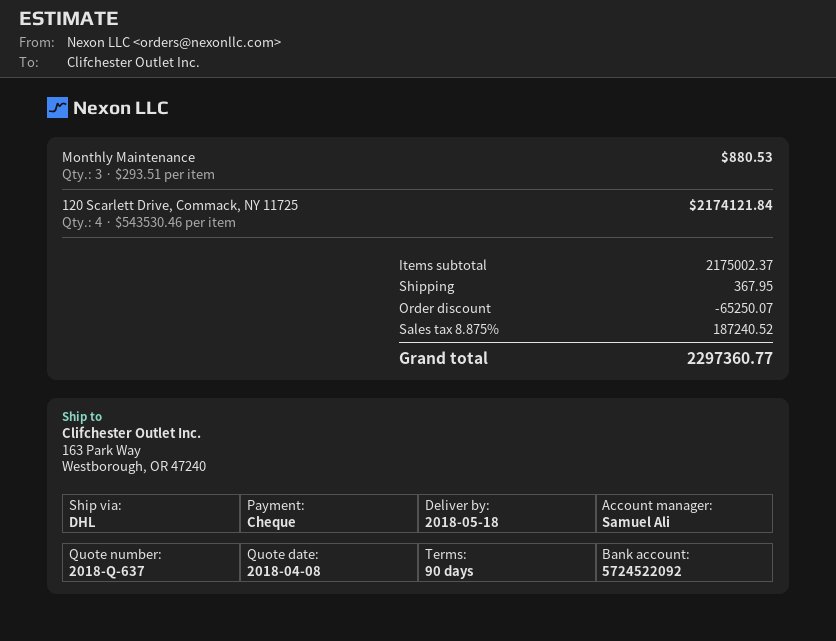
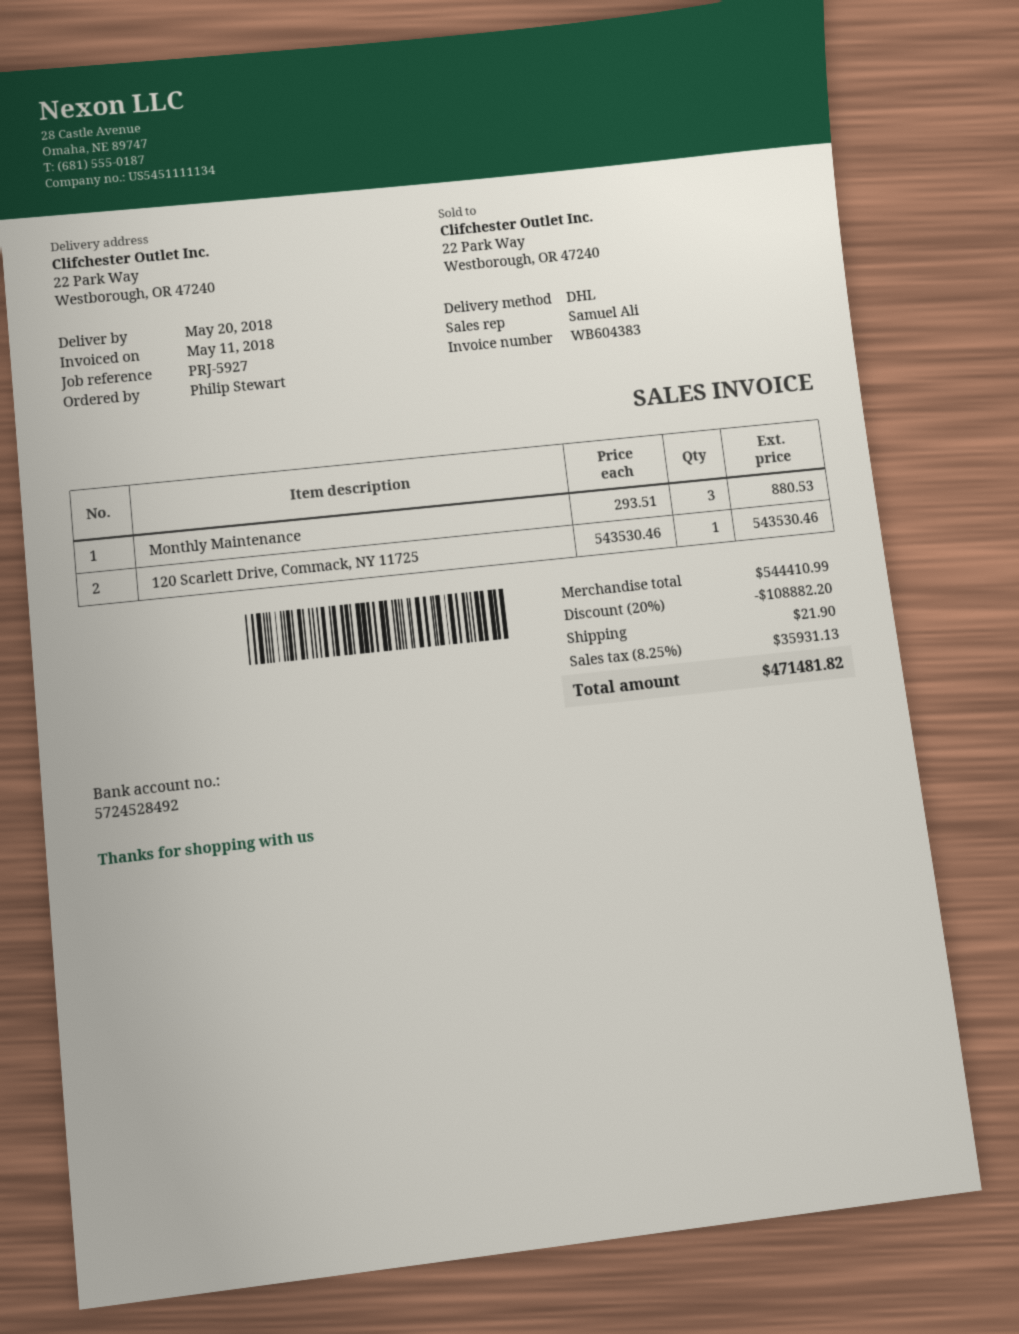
delivery date: 2018-05-18 -> 2018-05-20
bank account: 5724522092 -> 5724528492
ship to: 163 Park Way, Westborough, OR 47240 -> 22 Park Way, Westborough, OR 47240
120 Scarlett Drive, Commack, NY 11725: 4 x 543530.46 = 2174121.84 -> 1 x 543530.46 = 543530.46
subtotal: 2175002.37 -> 544410.99
discount: 65250.07 -> 108882.20
shipping: 367.95 -> 21.90
tax: 8.875% = 187240.52 -> 8.25% = 35931.13
total: 2297360.77 -> 471481.82

